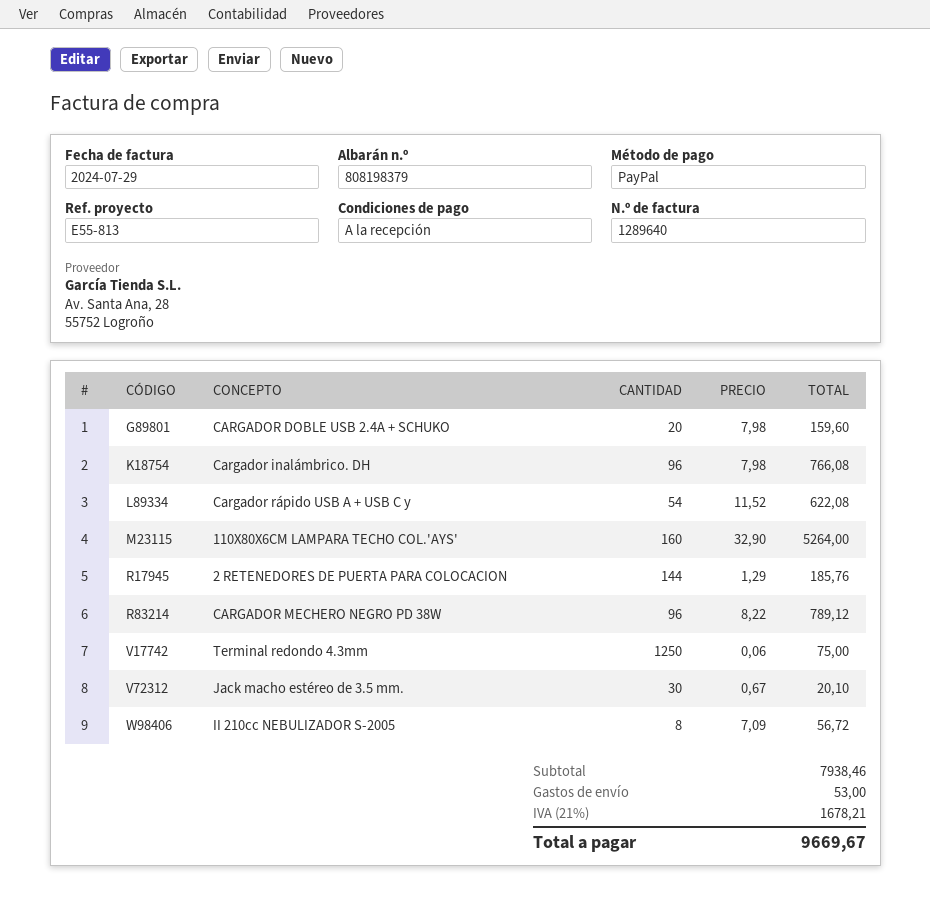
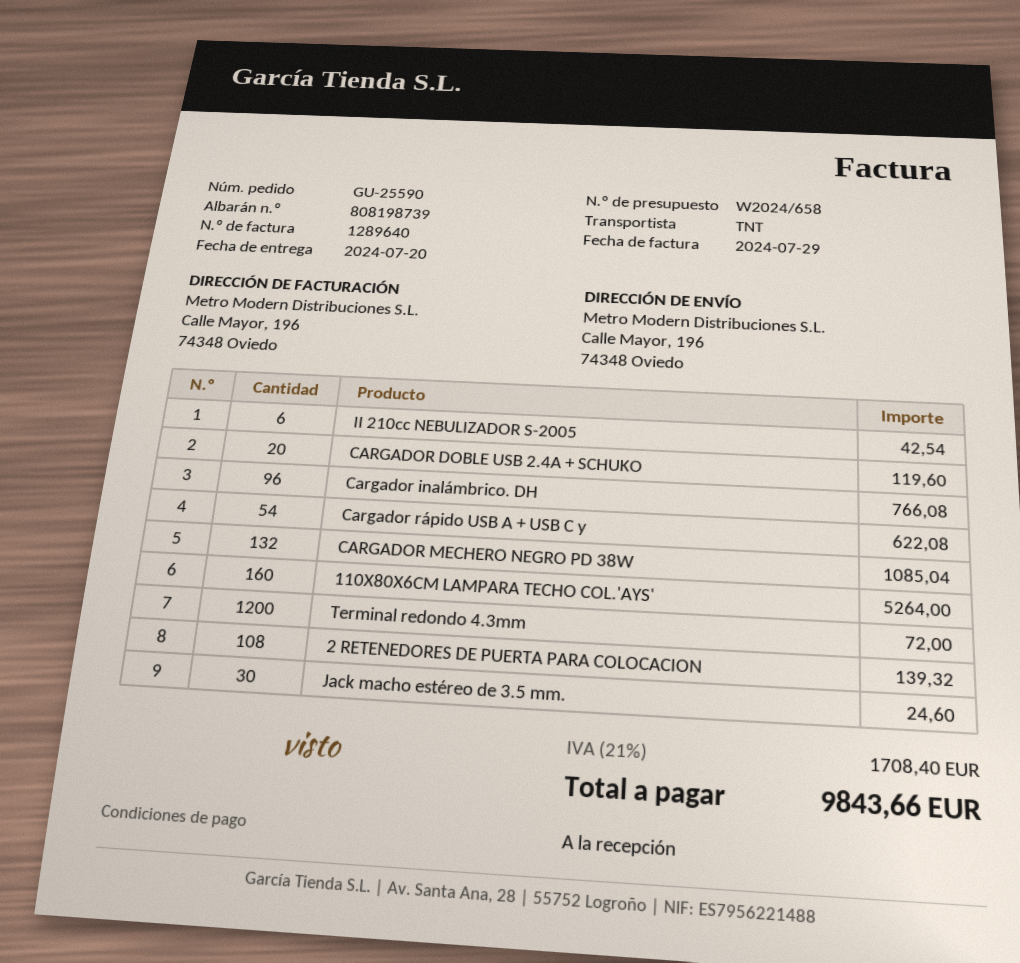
delivery note number: 808198379 -> 808198739
CARGADOR DOBLE USB 2.4A + SCHUKO: 20 for 159.60 -> 20 for 119.60
2 RETENEDORES DE PUERTA PARA COLOCACION: 144 for 185.76 -> 108 for 139.32
CARGADOR MECHERO NEGRO PD 38W: 96 for 789.12 -> 132 for 1085.04
Terminal redondo 4.3mm: 1250 for 75.00 -> 1200 for 72.00
Jack macho estéreo de 3.5 mm.: 30 for 20.10 -> 30 for 24.60
II 210cc NEBULIZADOR S-2005: 8 for 56.72 -> 6 for 42.54
shipping: 53.00 -> none
tax: 21% = 1678.21 -> 21% = 1708.40
total: 9669.67 -> 9843.66

